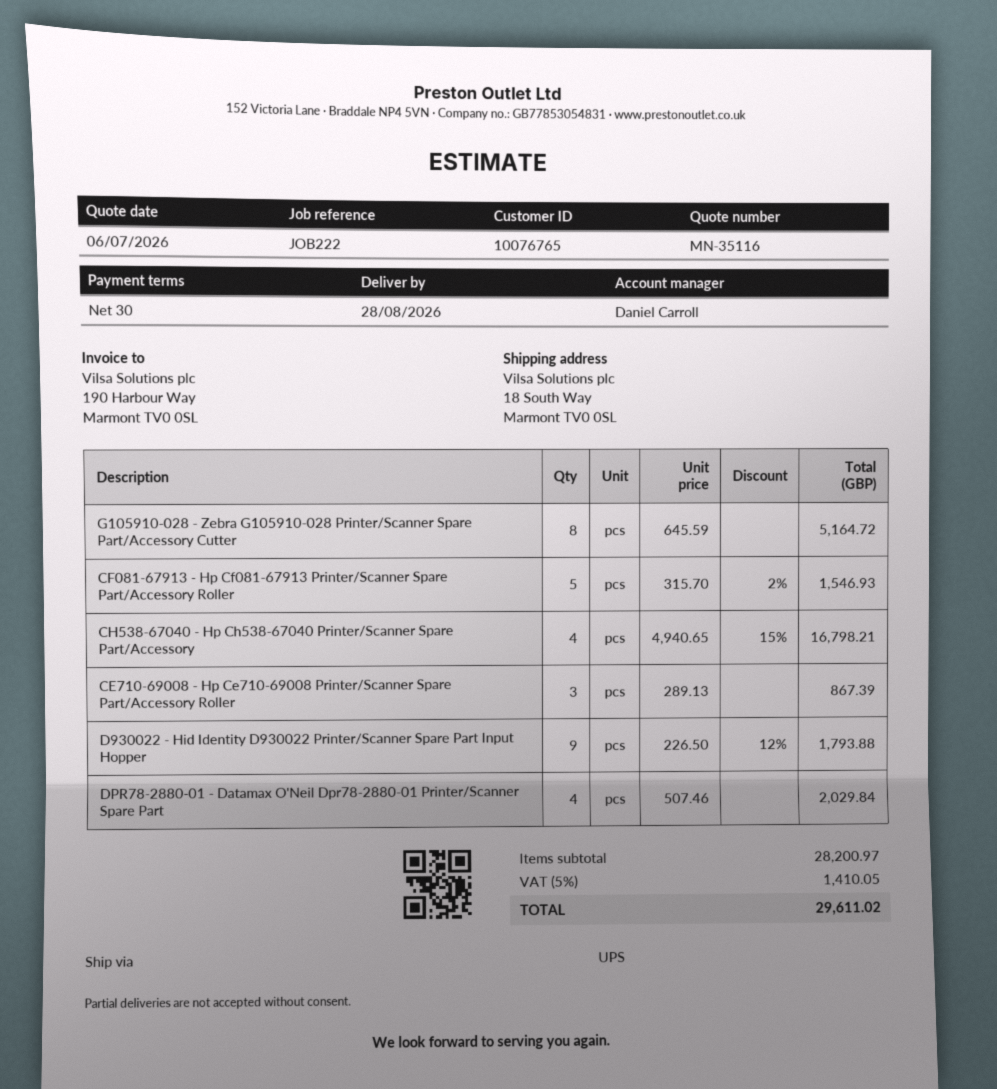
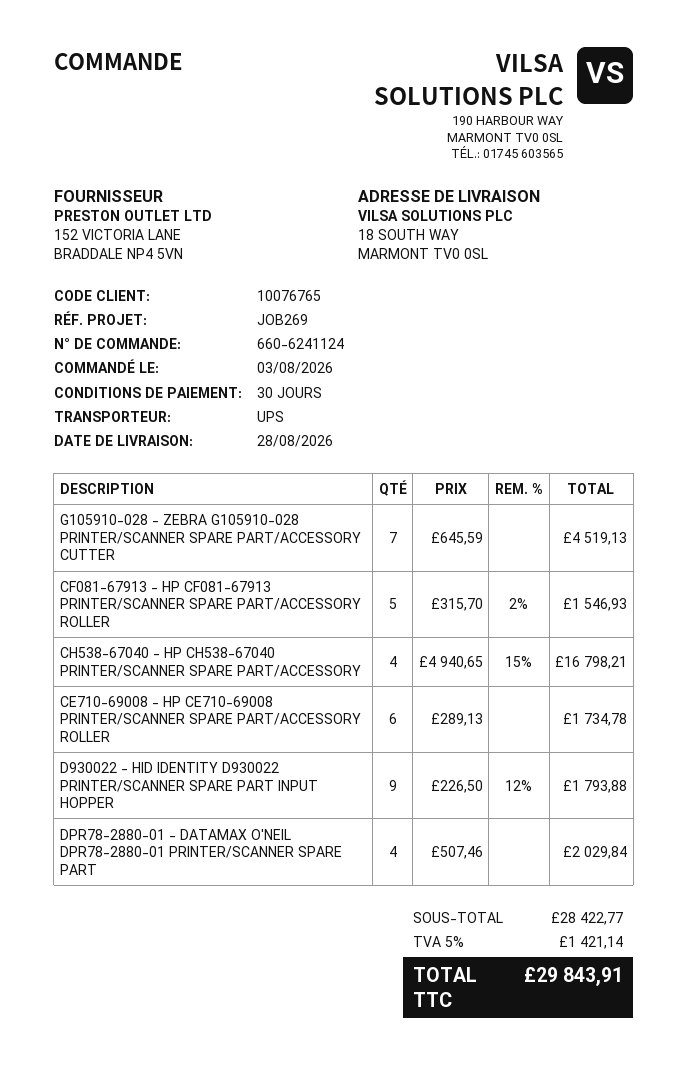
reference: JOB222 -> JOB269
G105910-028 - Zebra G105910-028 Printer/Scanner Spare Part/Accessory Cutter: 8 x 645.59 = 5164.72 -> 7 x 645.59 = 4519.13
CE710-69008 - Hp Ce710-69008 Printer/Scanner Spare Part/Accessory Roller: 3 x 289.13 = 867.39 -> 6 x 289.13 = 1734.78
subtotal: 28200.97 -> 28422.77
tax: 5% = 1410.05 -> 5% = 1421.14
total: 29611.02 -> 29843.91

